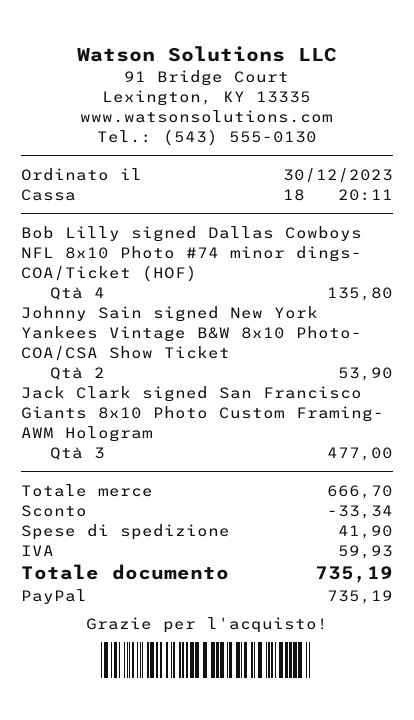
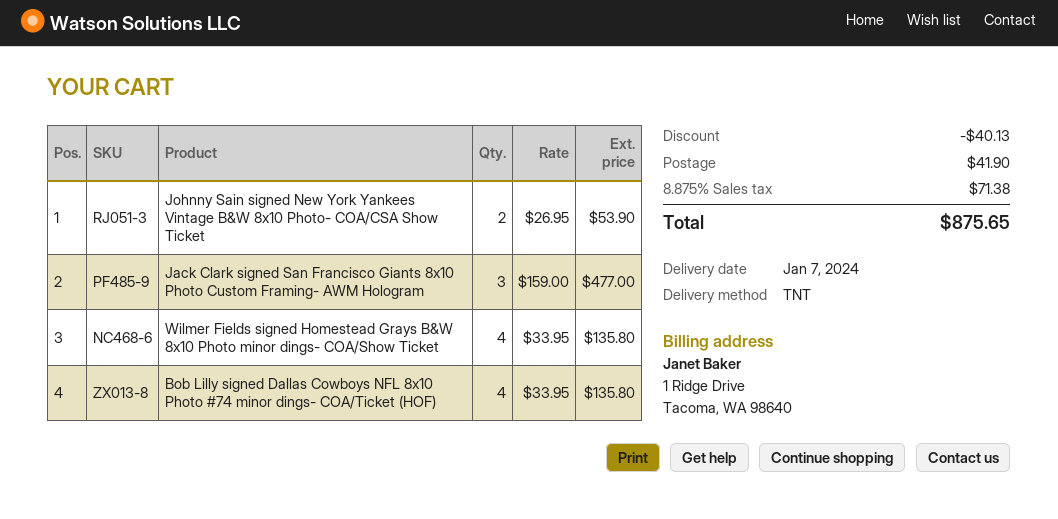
Wilmer Fields signed Homestead Grays B&W 8x10 Photo minor dings- COA/Show Ticket: none -> 4 for 135.80
discount: 33.34 -> 40.13
tax: 59.93 -> 71.38
total: 735.19 -> 875.65

